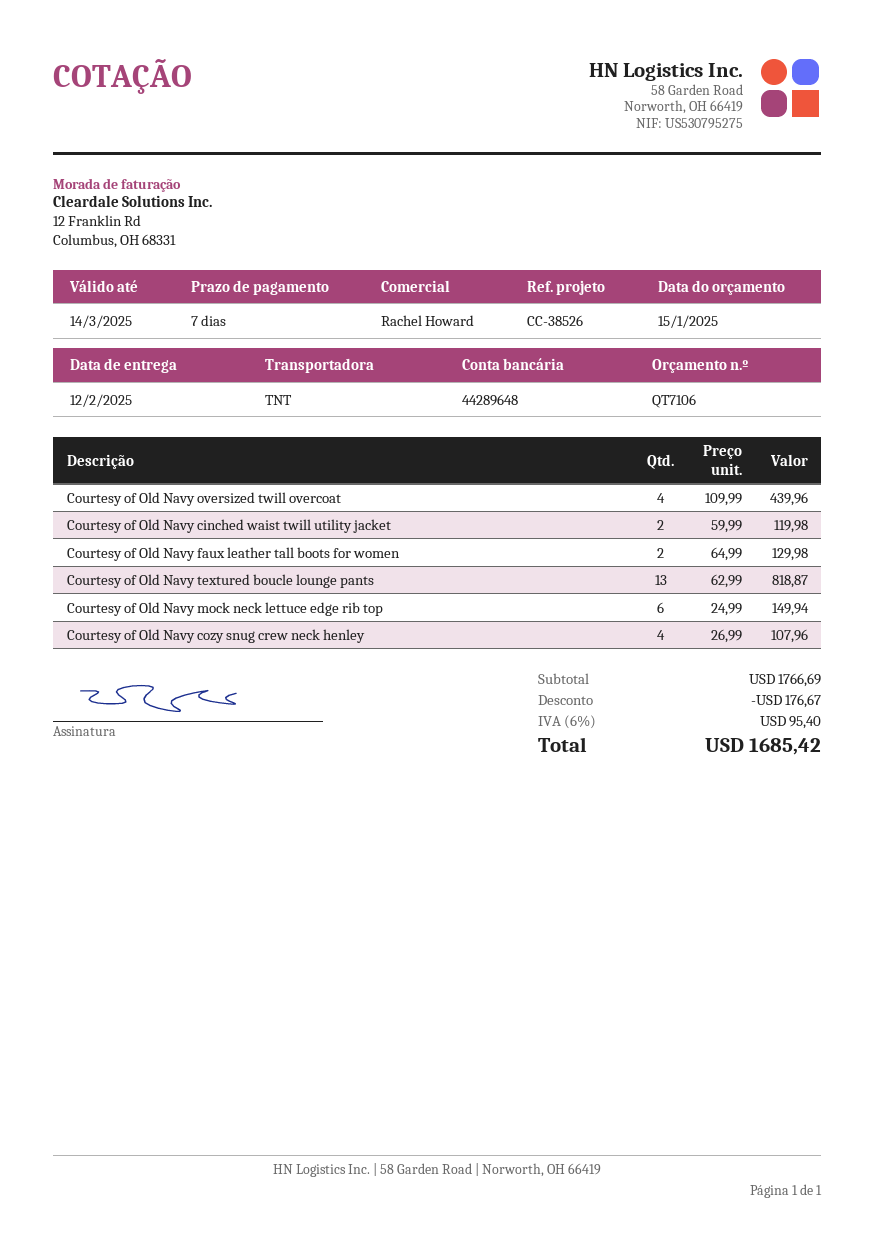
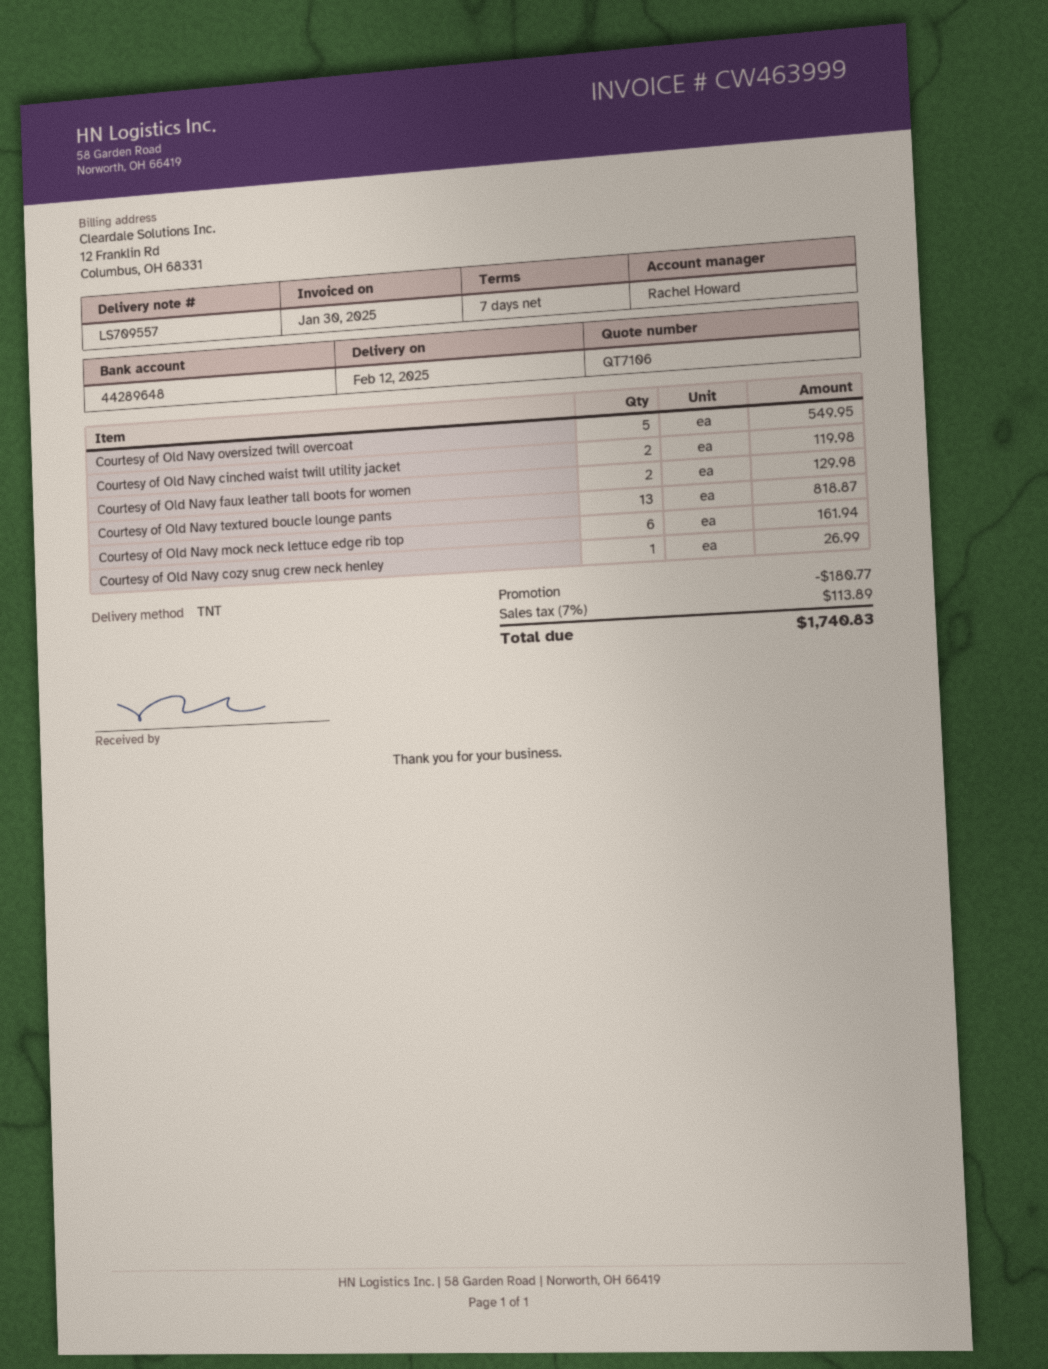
Courtesy of Old Navy oversized twill overcoat: 4 for 439.96 -> 5 for 549.95
Courtesy of Old Navy mock neck lettuce edge rib top: 6 for 149.94 -> 6 for 161.94
Courtesy of Old Navy cozy snug crew neck henley: 4 for 107.96 -> 1 for 26.99
discount: 176.67 -> 180.77
tax: 6% = 95.40 -> 7% = 113.89
total: 1685.42 -> 1740.83

